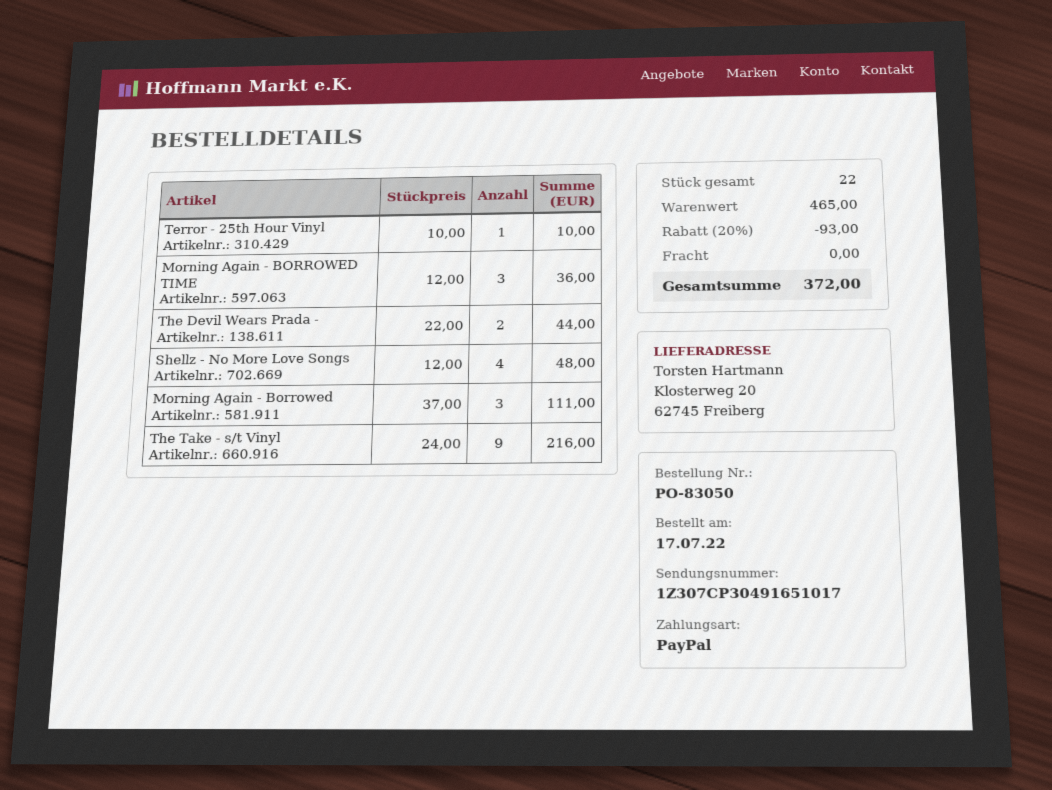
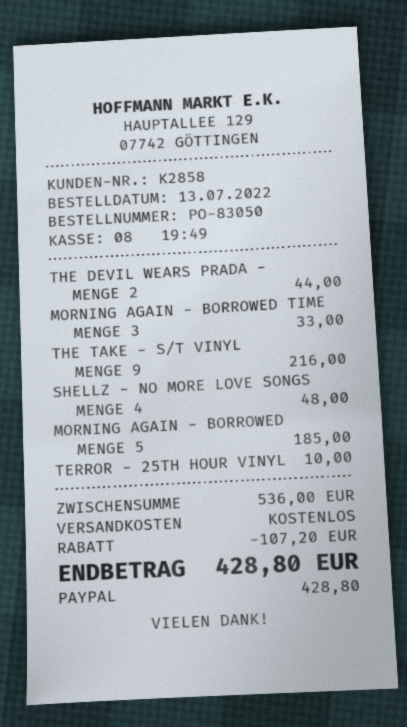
order date: 2022-07-17 -> 2022-07-13
Morning Again - BORROWED TIME: 3 for 36.00 -> 3 for 33.00
Morning Again - Borrowed: 3 for 111.00 -> 5 for 185.00
subtotal: 465.00 -> 536.00
discount: 93.00 -> 107.20
total: 372.00 -> 428.80

